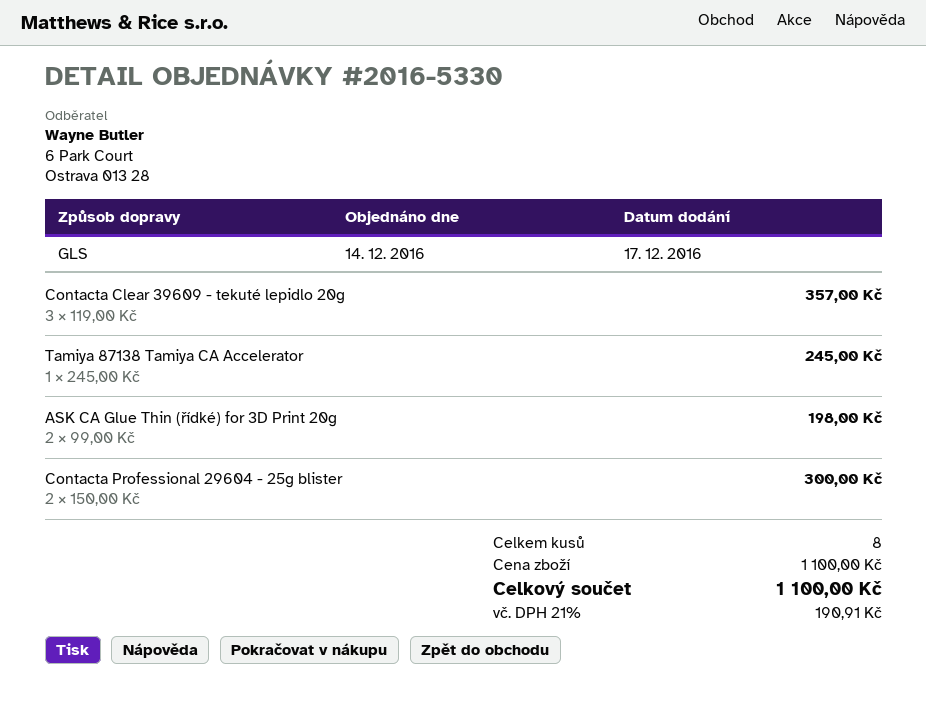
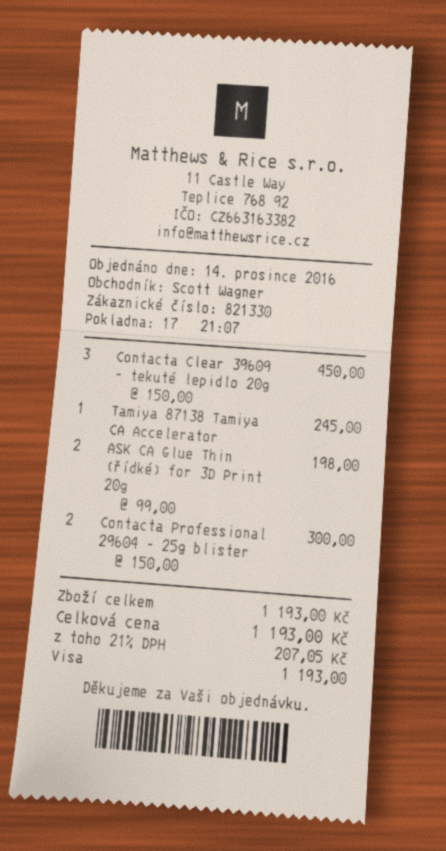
Contacta Clear 39609 - tekuté lepidlo 20g: 3 x 119.00 = 357.00 -> 3 x 150.00 = 450.00
subtotal: 1100.00 -> 1193.00
tax: 21% = 190.91 -> 21% = 207.05
total: 1100.00 -> 1193.00

